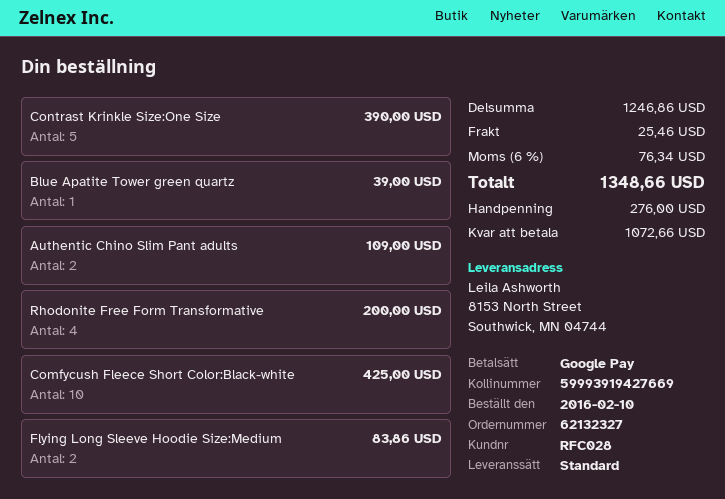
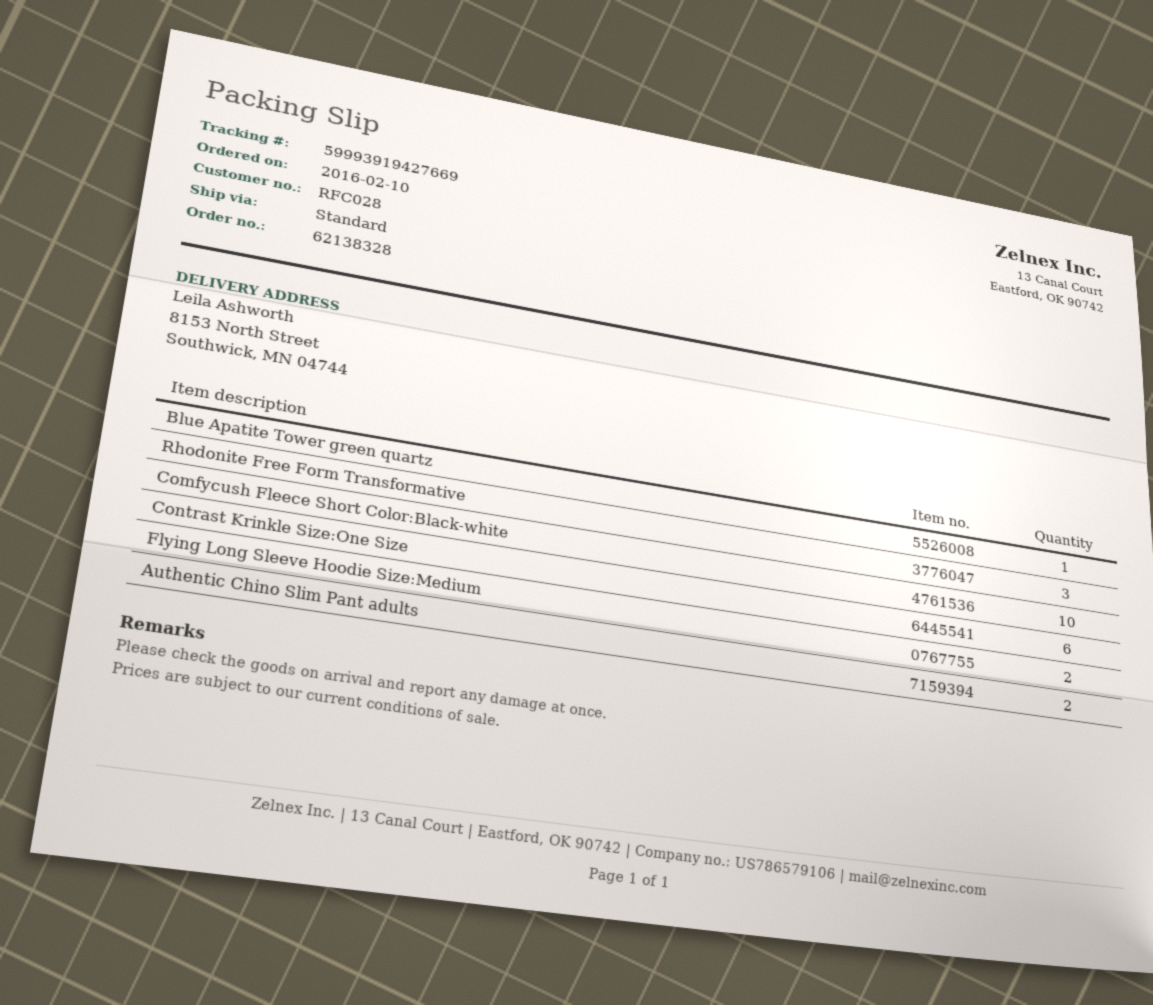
order number: 62132327 -> 62138328
Contrast Krinkle Size:One Size: 5 -> 6
Rhodonite Free Form Transformative: 4 -> 3

